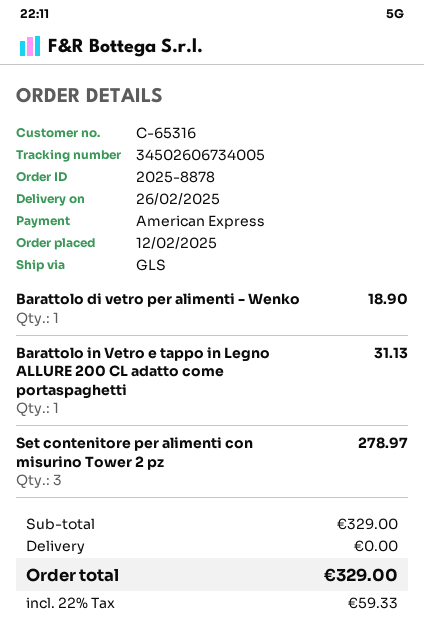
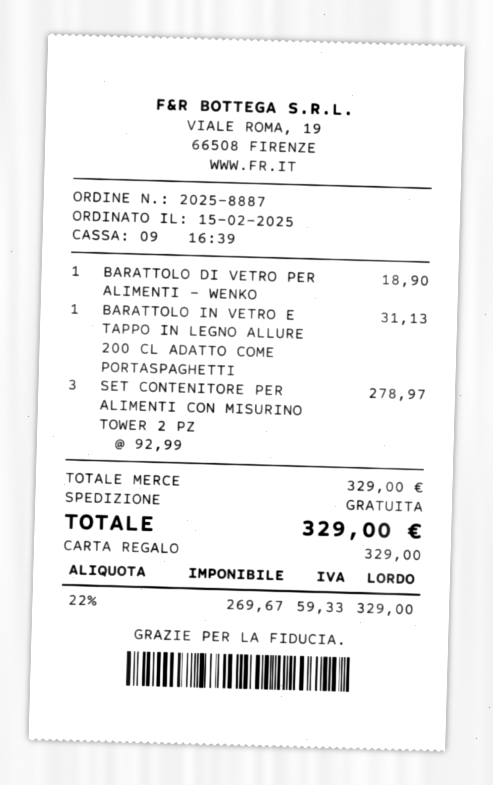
order number: 2025-8878 -> 2025-8887
order date: 2025-02-12 -> 2025-02-15
payment method: American Express -> gift card

